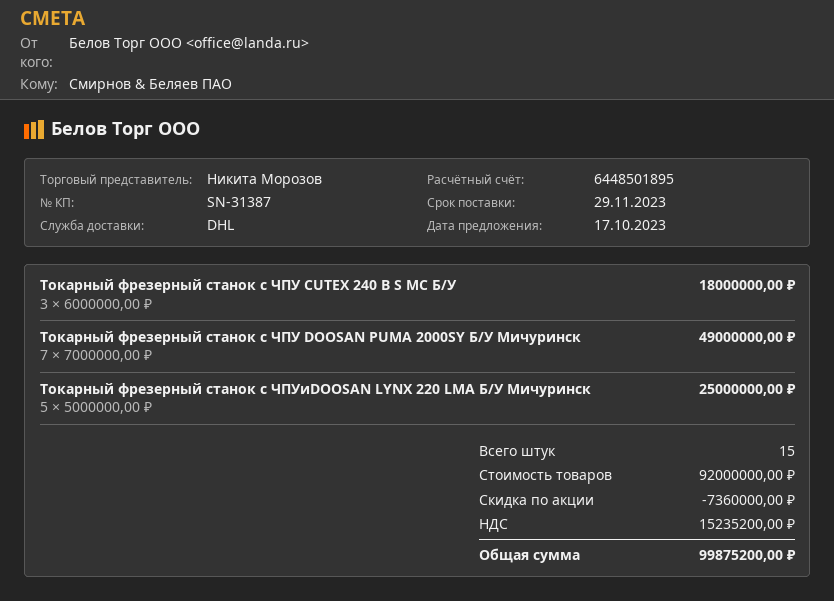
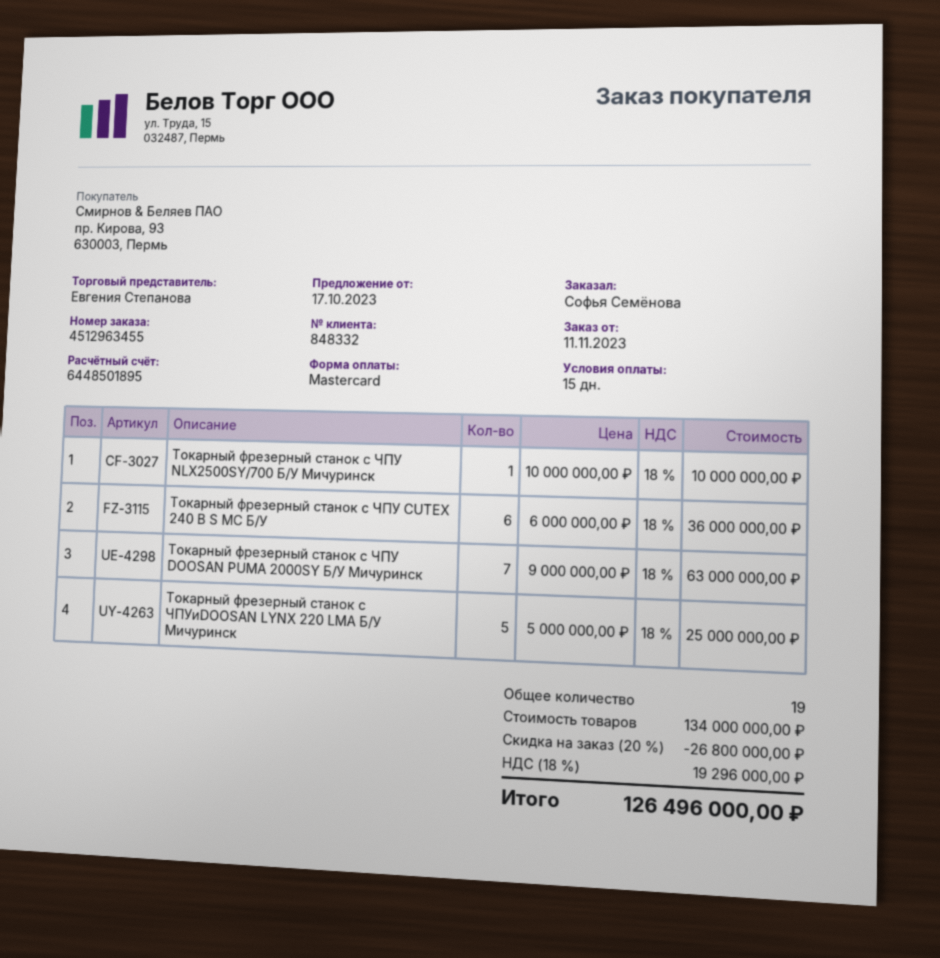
sales rep: Никита Морозов -> Евгения Степанова
Токарный фрезерный станок с ЧПУ CUTEX 240 В S MC Б/У: 3 x 6000000.00 = 18000000.00 -> 6 x 6000000.00 = 36000000.00
Токарный фрезерный станок с ЧПУ DOOSAN PUMA 2000SY Б/У Мичуринск: 7 x 7000000.00 = 49000000.00 -> 7 x 9000000.00 = 63000000.00
Токарный фрезерный станок с ЧПУ NLX2500SY/700 Б/У Мичуринск: none -> 1 x 10000000.00 = 10000000.00
total quantity: 15 -> 19
subtotal: 92000000.00 -> 134000000.00
discount: 7360000.00 -> 26800000.00
tax: 15235200.00 -> 19296000.00
total: 99875200.00 -> 126496000.00

